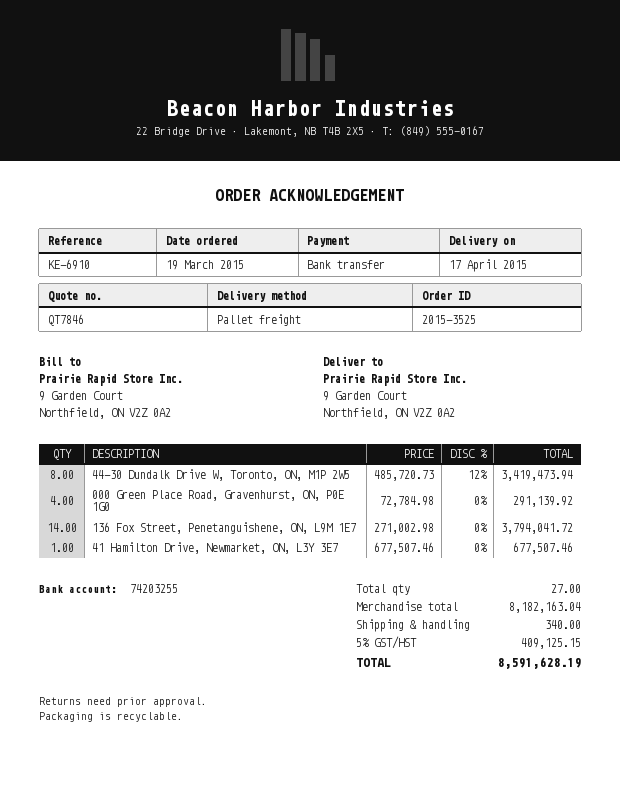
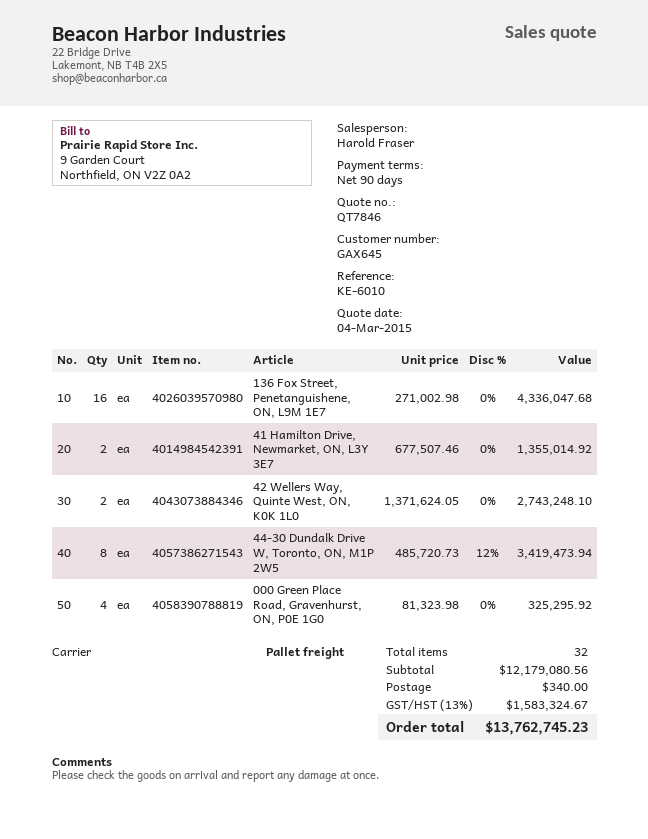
reference: KE-6910 -> KE-6010
000 Green Place Road, Gravenhurst, ON, P0E 1G0: 4 x 72784.98 = 291139.92 -> 4 x 81323.98 = 325295.92
136 Fox Street, Penetanguishene, ON, L9M 1E7: 14 x 271002.98 = 3794041.72 -> 16 x 271002.98 = 4336047.68
41 Hamilton Drive, Newmarket, ON, L3Y 3E7: 1 x 677507.46 = 677507.46 -> 2 x 677507.46 = 1355014.92
42 Wellers Way, Quinte West, ON, K0K 1L0: none -> 2 x 1371624.05 = 2743248.10
total quantity: 27 -> 32
subtotal: 8182163.04 -> 12179080.56
tax: 5% = 409125.15 -> 13% = 1583324.67
total: 8591628.19 -> 13762745.23

